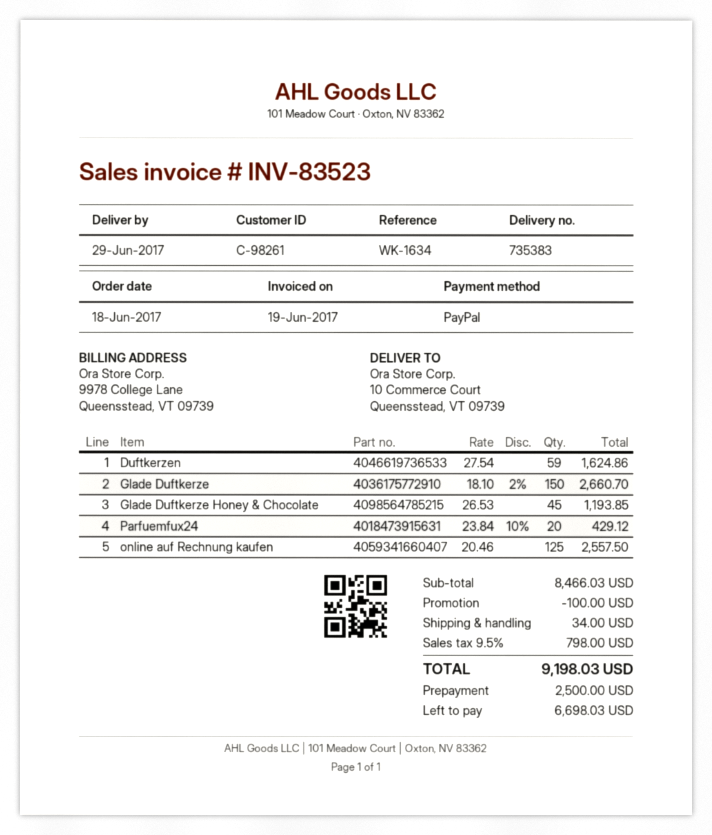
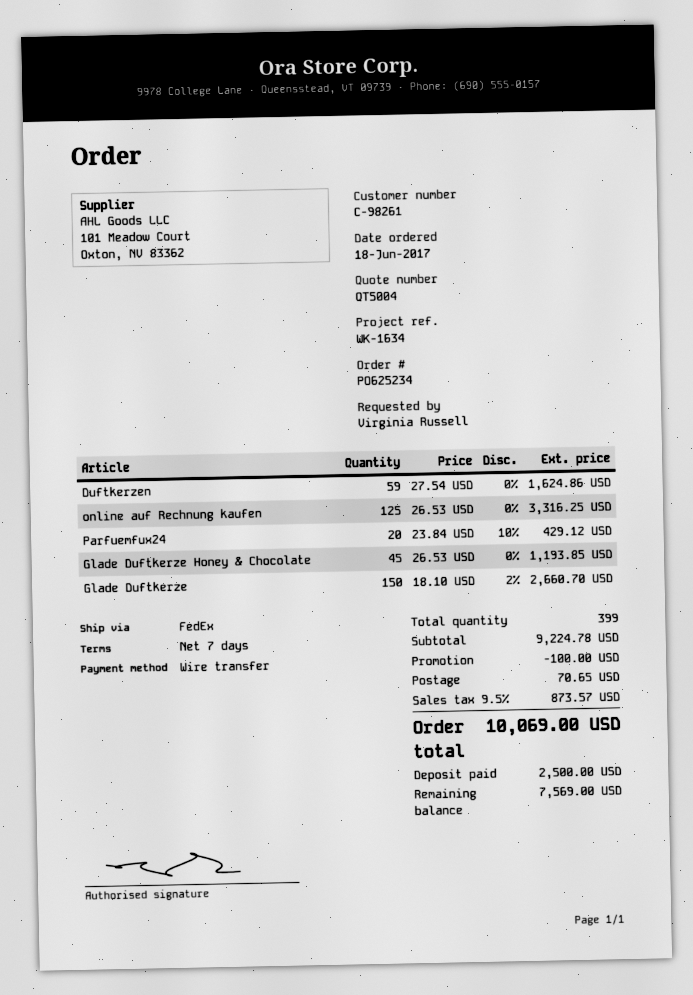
payment method: PayPal -> bank transfer
online auf Rechnung kaufen: 125 x 20.46 = 2557.50 -> 125 x 26.53 = 3316.25
subtotal: 8466.03 -> 9224.78
shipping: 34.00 -> 70.65
tax: 9.5% = 798.00 -> 9.5% = 873.57
total: 9198.03 -> 10069.00
balance: 6698.03 -> 7569.00

